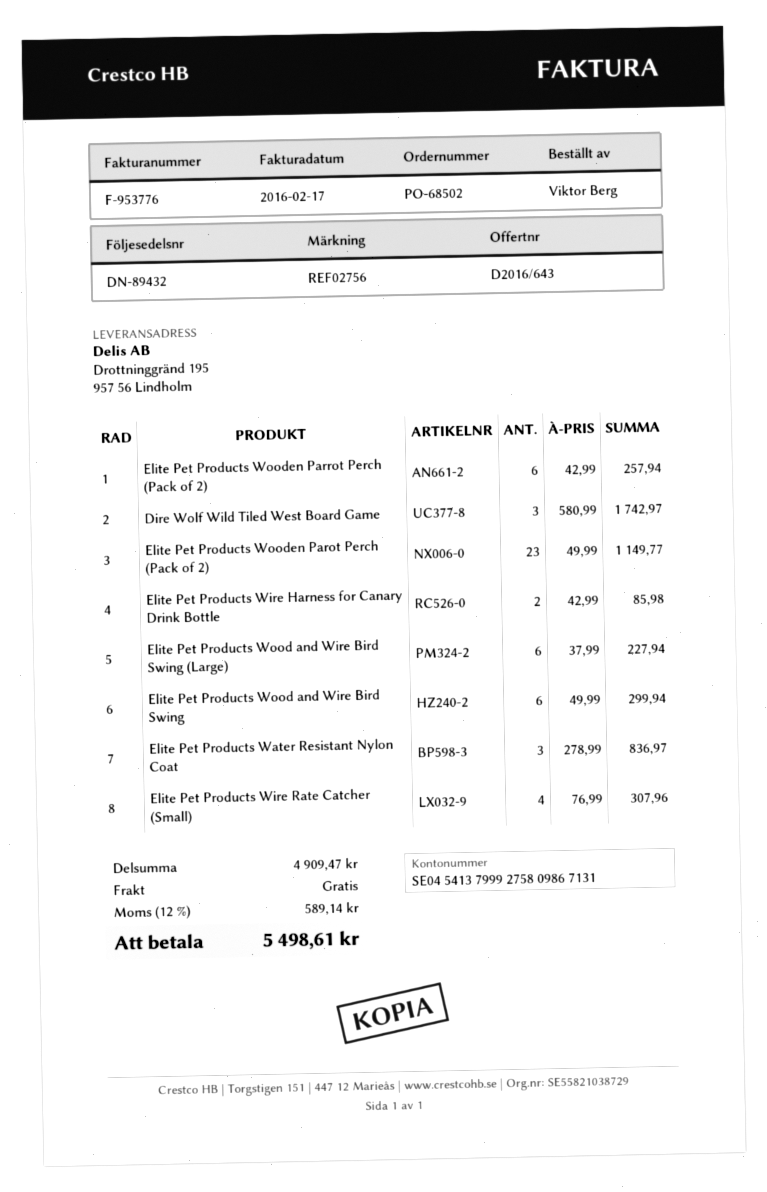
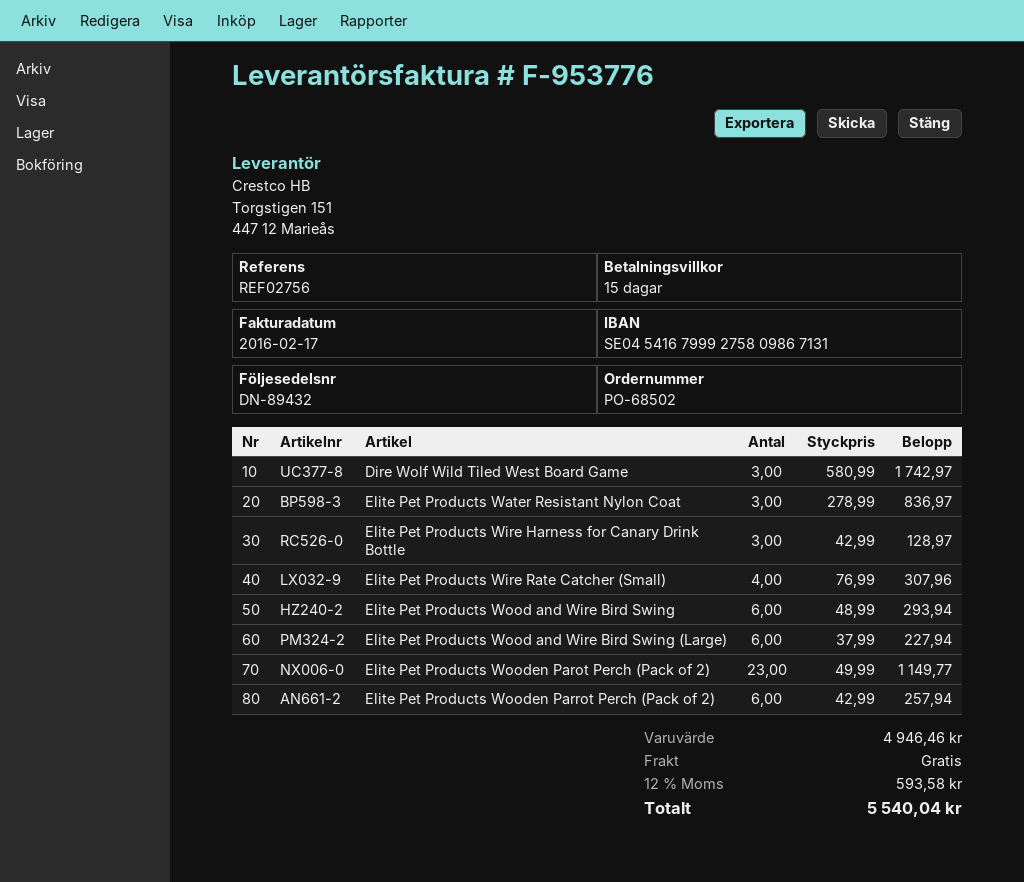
bank account: SE0454137999275809867131 -> SE0454167999275809867131
Elite Pet Products Wire Harness for Canary Drink Bottle: 2 x 42.99 = 85.98 -> 3 x 42.99 = 128.97
Elite Pet Products Wood and Wire Bird Swing: 6 x 49.99 = 299.94 -> 6 x 48.99 = 293.94
subtotal: 4909.47 -> 4946.46
tax: 12% = 589.14 -> 12% = 593.58
total: 5498.61 -> 5540.04

